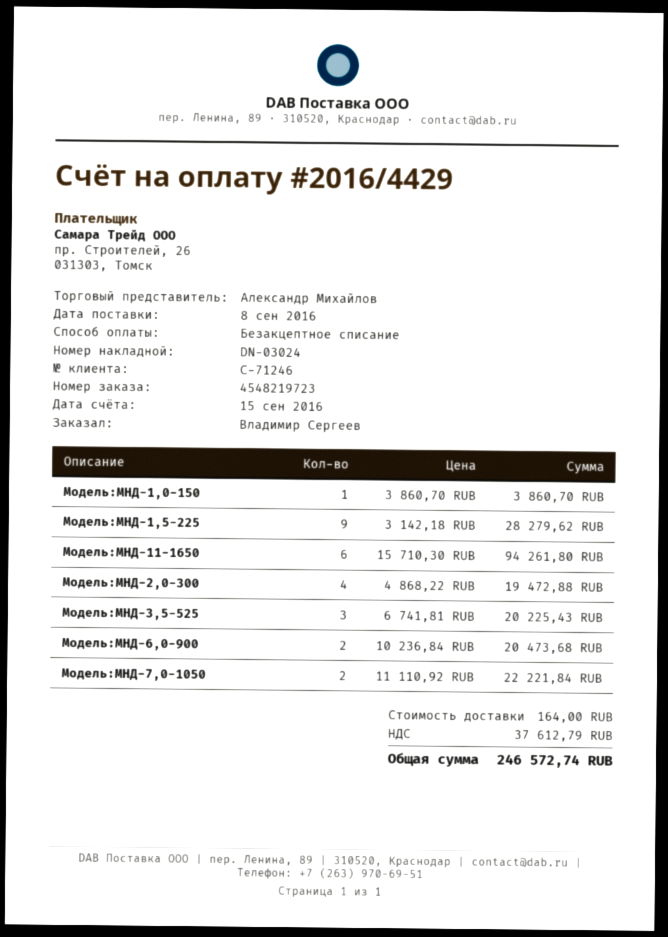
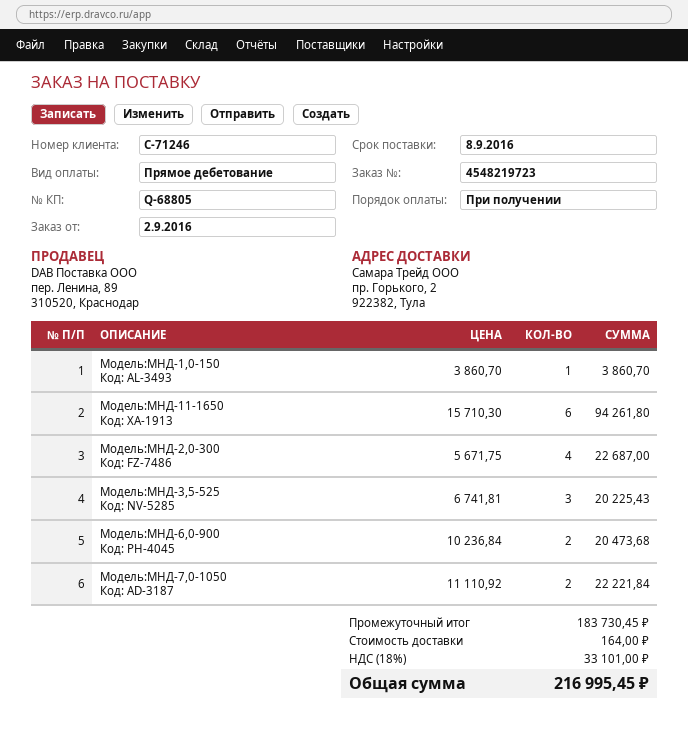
Модель:МНД-1,5-225: 9 x 3142.18 = 28279.62 -> none
Модель:МНД-2,0-300: 4 x 4868.22 = 19472.88 -> 4 x 5671.75 = 22687.00
tax: 37612.79 -> 33101.00
total: 246572.74 -> 216995.45

